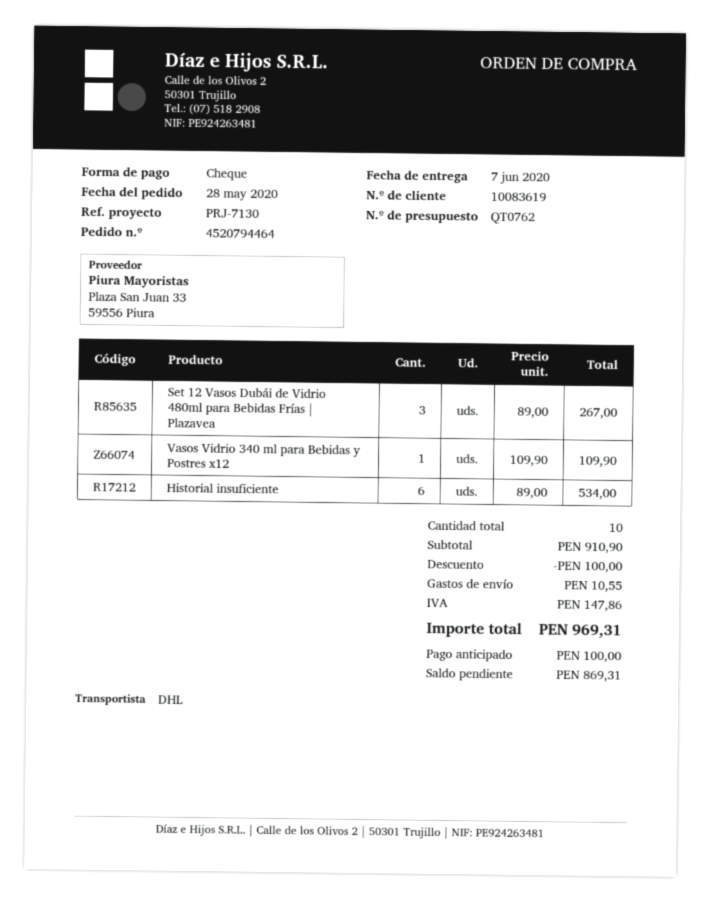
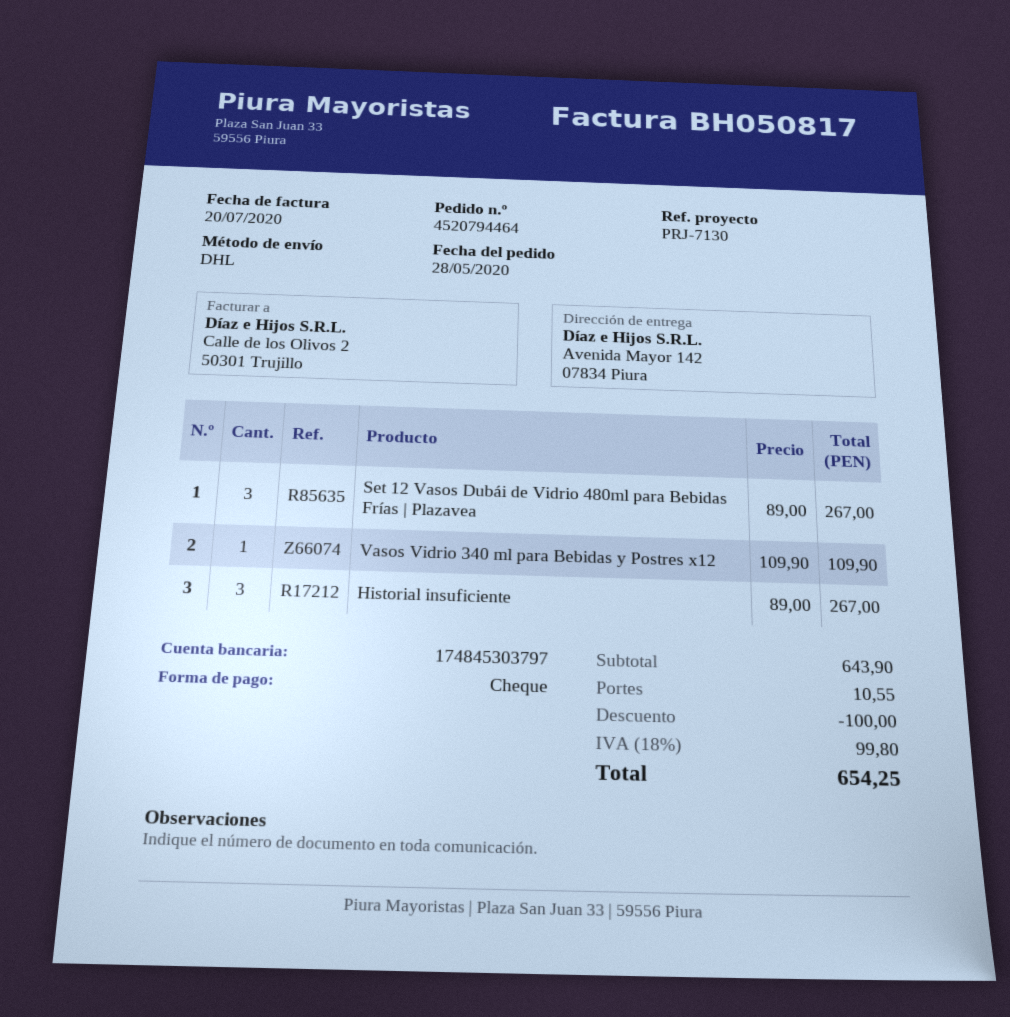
Historial insuficiente: 6 x 89.00 = 534.00 -> 3 x 89.00 = 267.00
subtotal: 910.90 -> 643.90
tax: 147.86 -> 99.80
total: 969.31 -> 654.25

